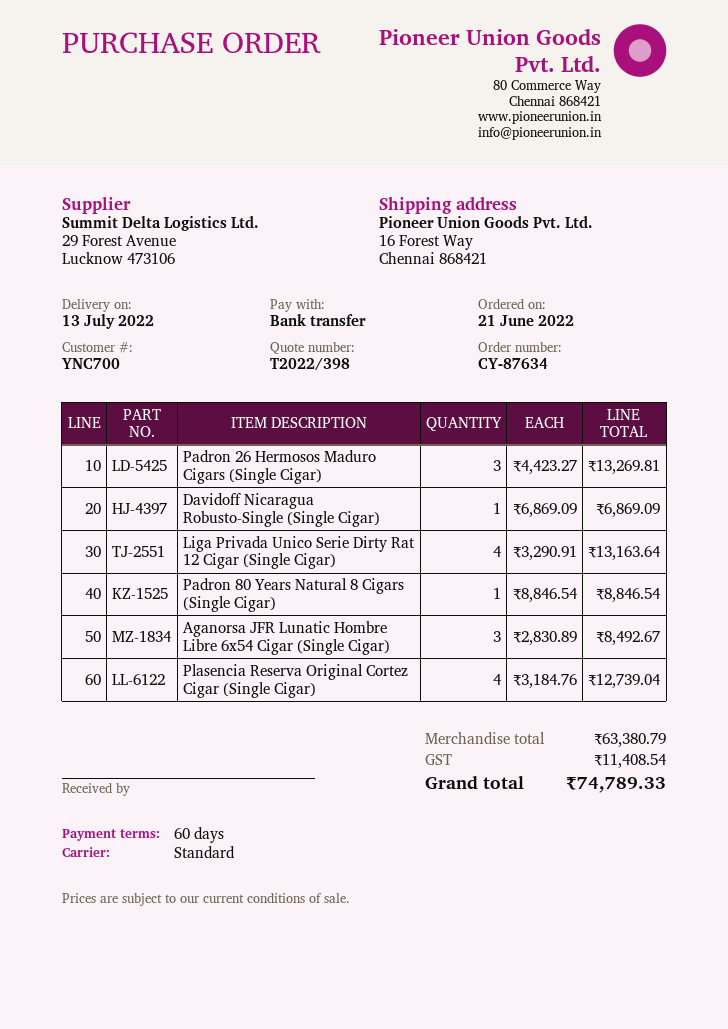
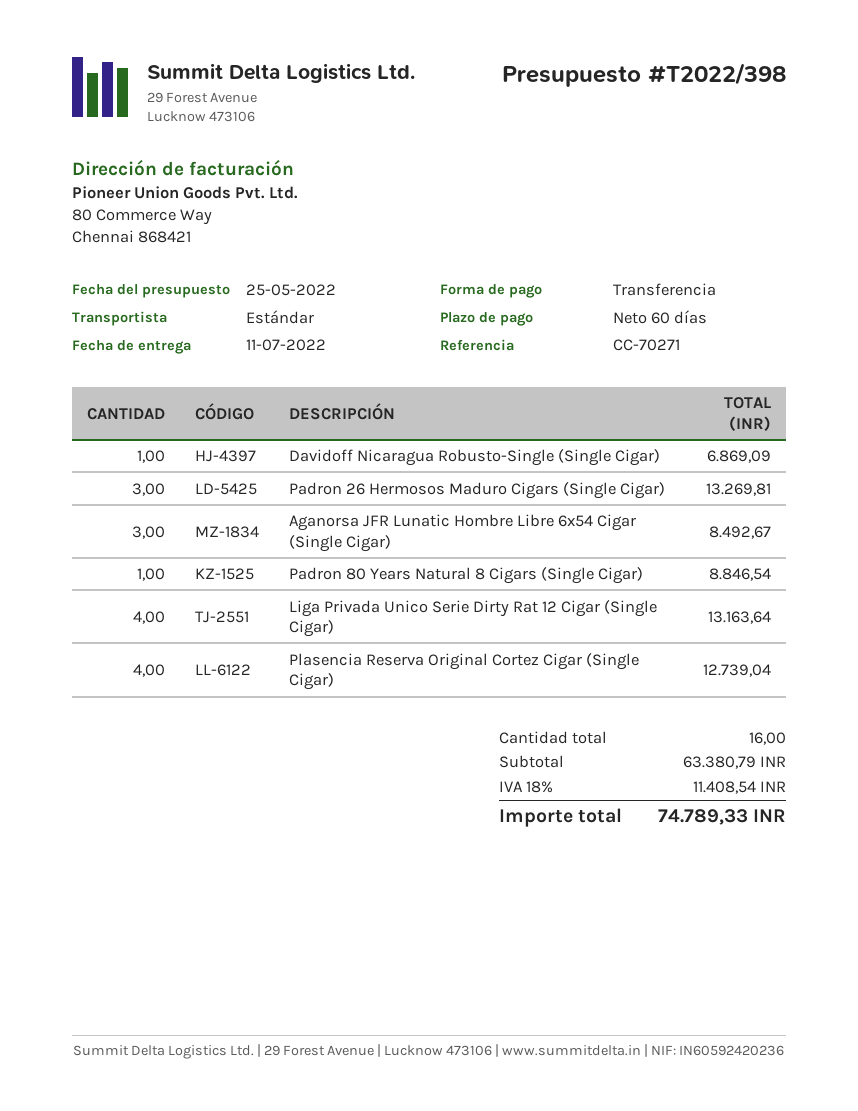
delivery date: 2022-07-13 -> 2022-07-11

